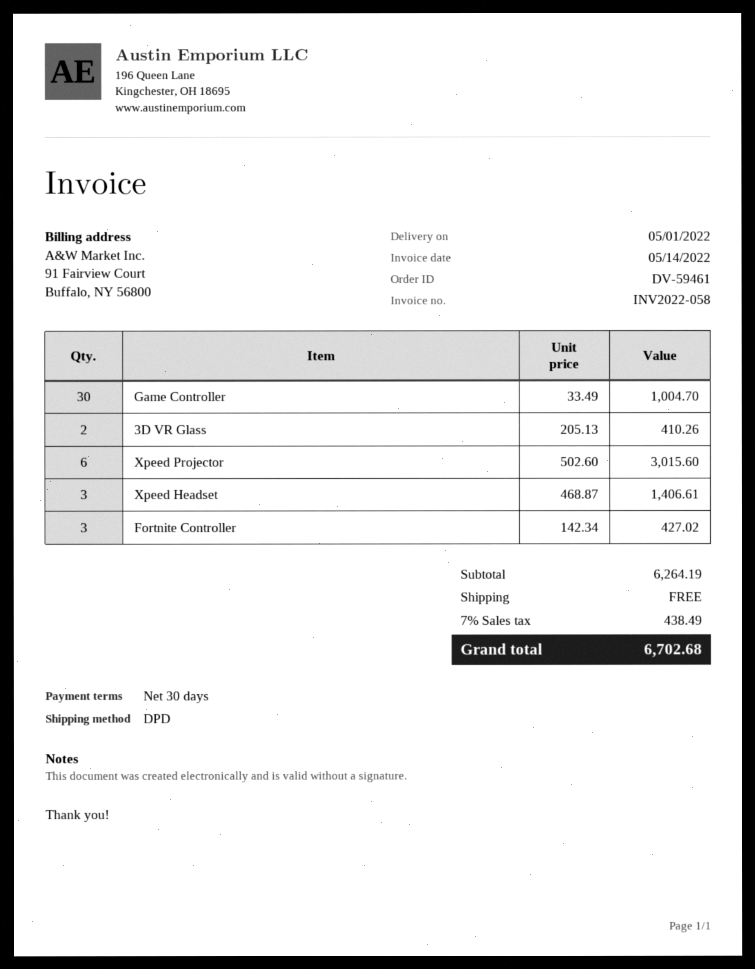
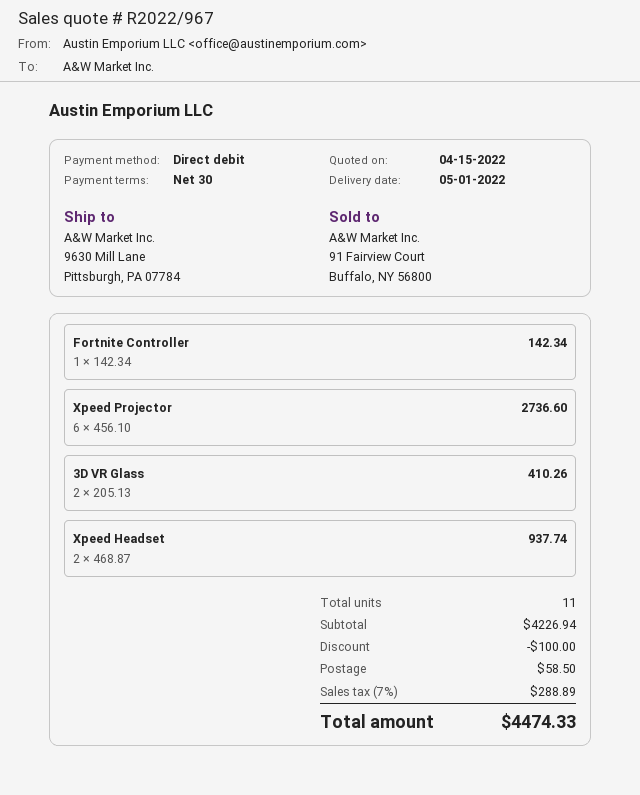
Game Controller: 30 x 33.49 = 1004.70 -> none
Xpeed Projector: 6 x 502.60 = 3015.60 -> 6 x 456.10 = 2736.60
Xpeed Headset: 3 x 468.87 = 1406.61 -> 2 x 468.87 = 937.74
Fortnite Controller: 3 x 142.34 = 427.02 -> 1 x 142.34 = 142.34
subtotal: 6264.19 -> 4226.94
discount: none -> 100.00
shipping: 0.00 -> 58.50
tax: 7% = 438.49 -> 7% = 288.89
total: 6702.68 -> 4474.33

